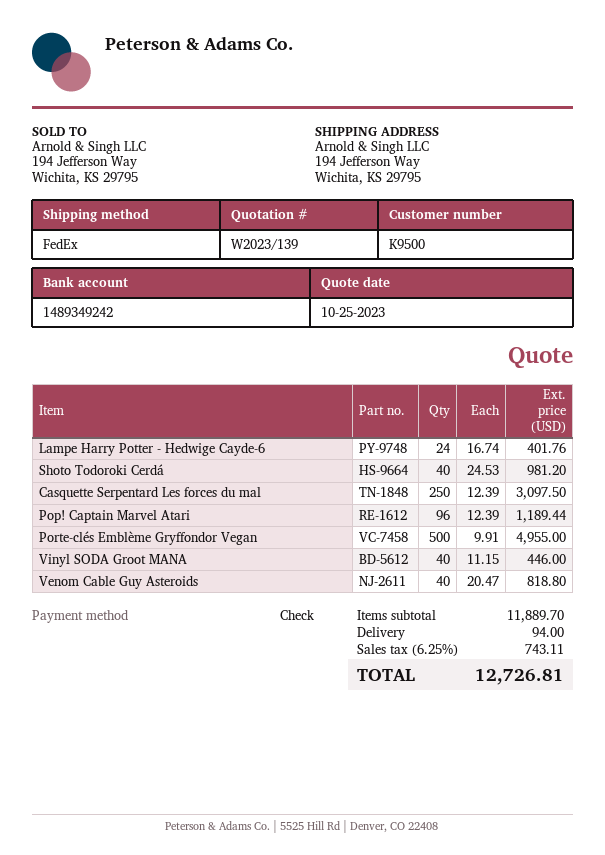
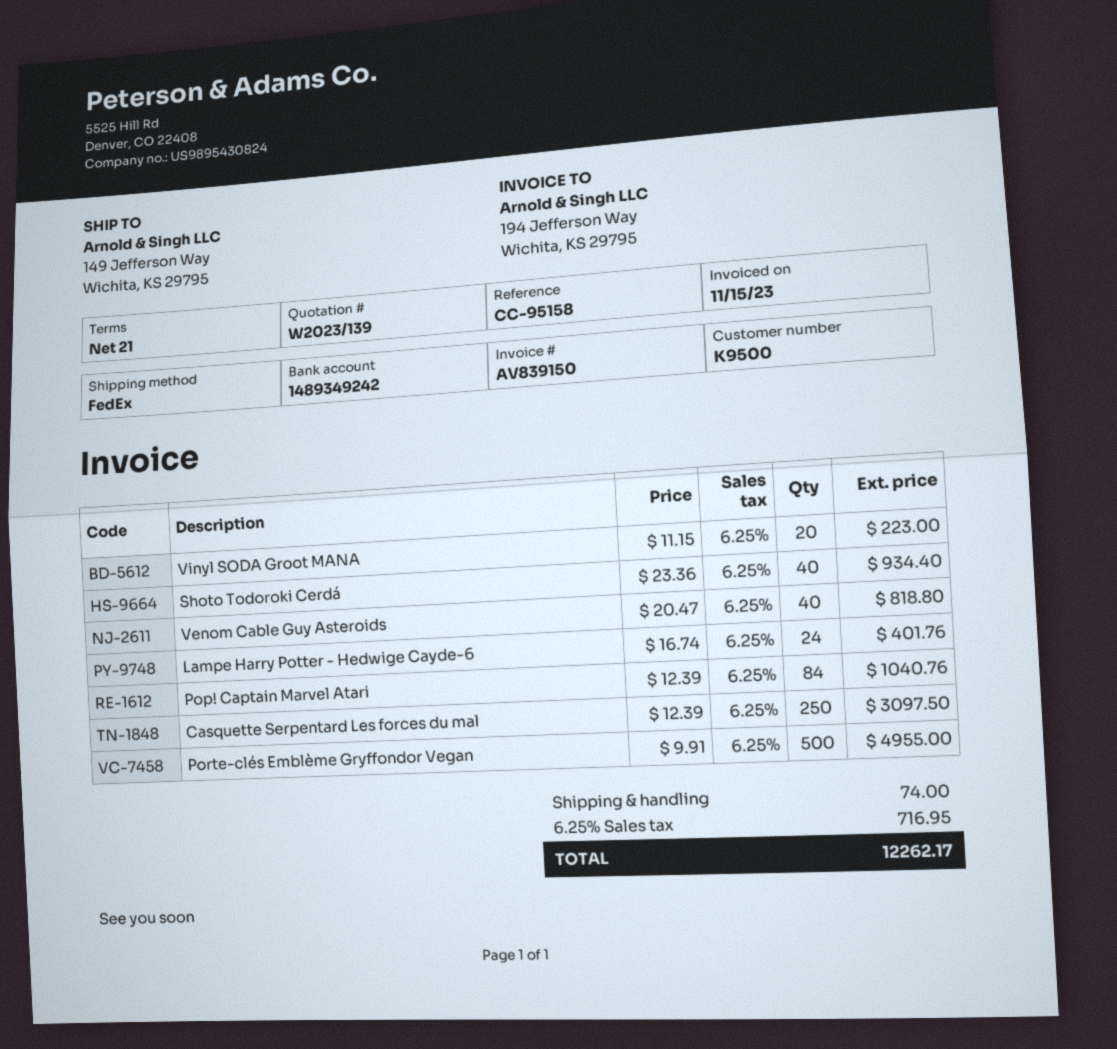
ship to: 194 Jefferson Way, Wichita, KS 29795 -> 149 Jefferson Way, Wichita, KS 29795
Shoto Todoroki Cerdá: 40 x 24.53 = 981.20 -> 40 x 23.36 = 934.40
Pop! Captain Marvel Atari: 96 x 12.39 = 1189.44 -> 84 x 12.39 = 1040.76
Vinyl SODA Groot MANA: 40 x 11.15 = 446.00 -> 20 x 11.15 = 223.00
shipping: 94.00 -> 74.00
tax: 6.25% = 743.11 -> 6.25% = 716.95
total: 12726.81 -> 12262.17

